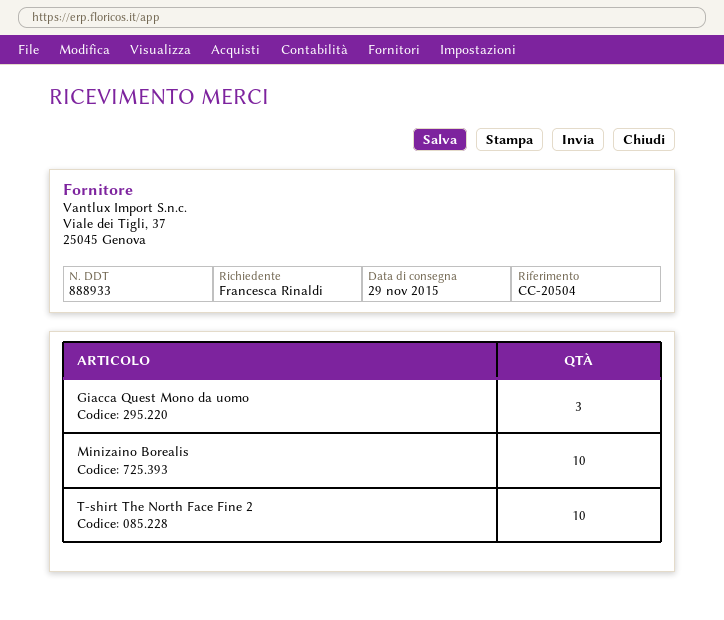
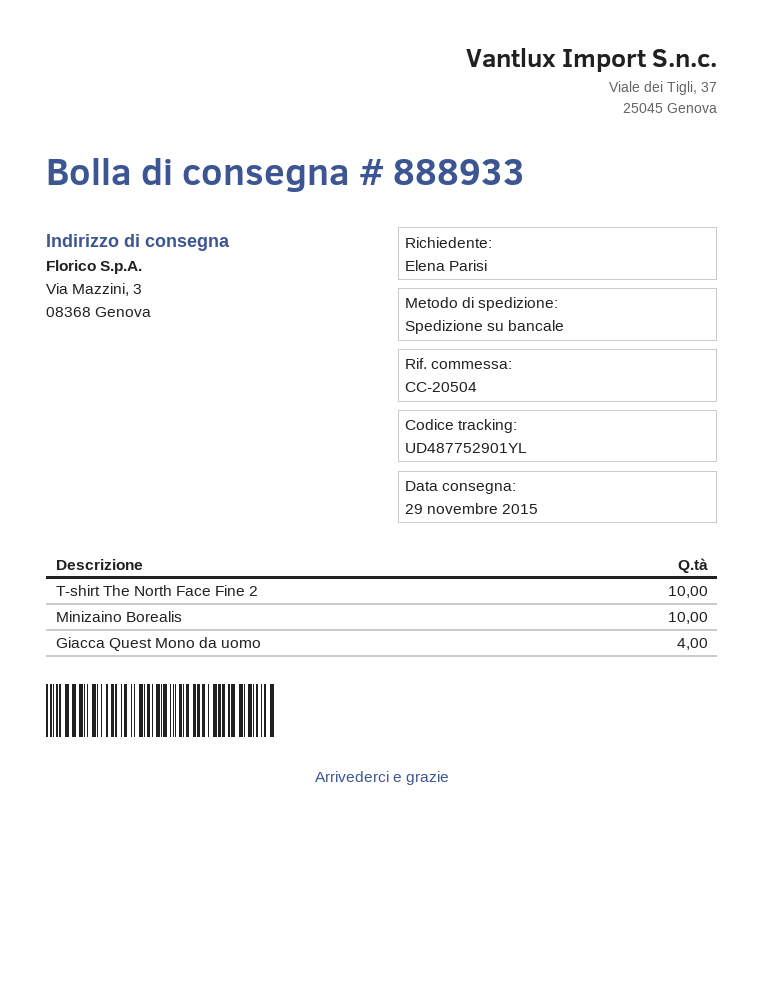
ordered by: Francesca Rinaldi -> Elena Parisi
Giacca Quest Mono da uomo: 3 -> 4

